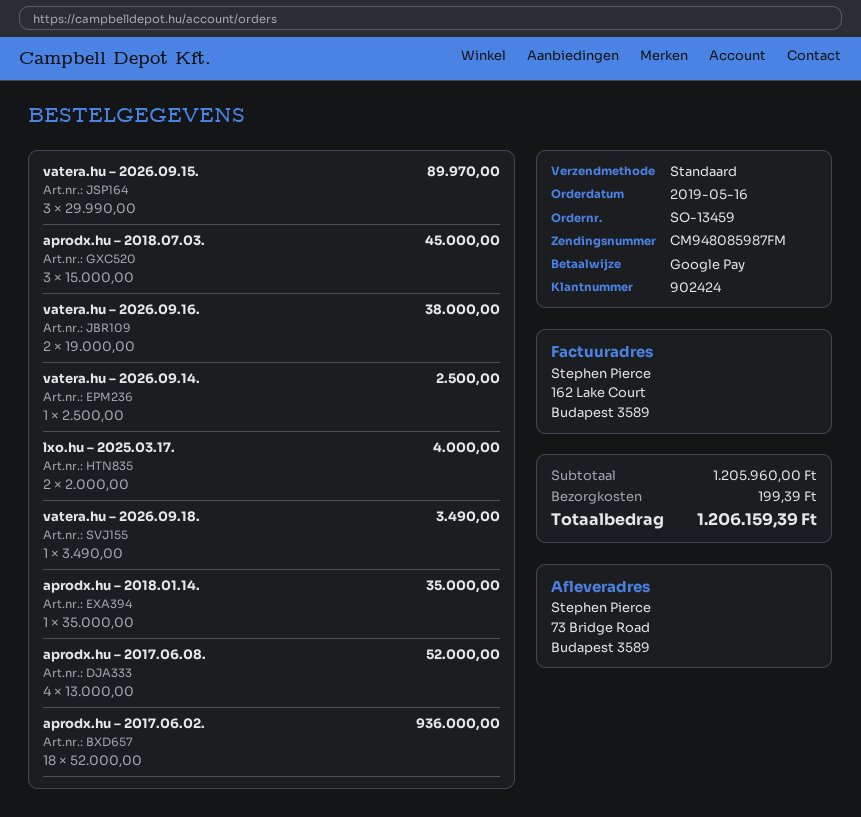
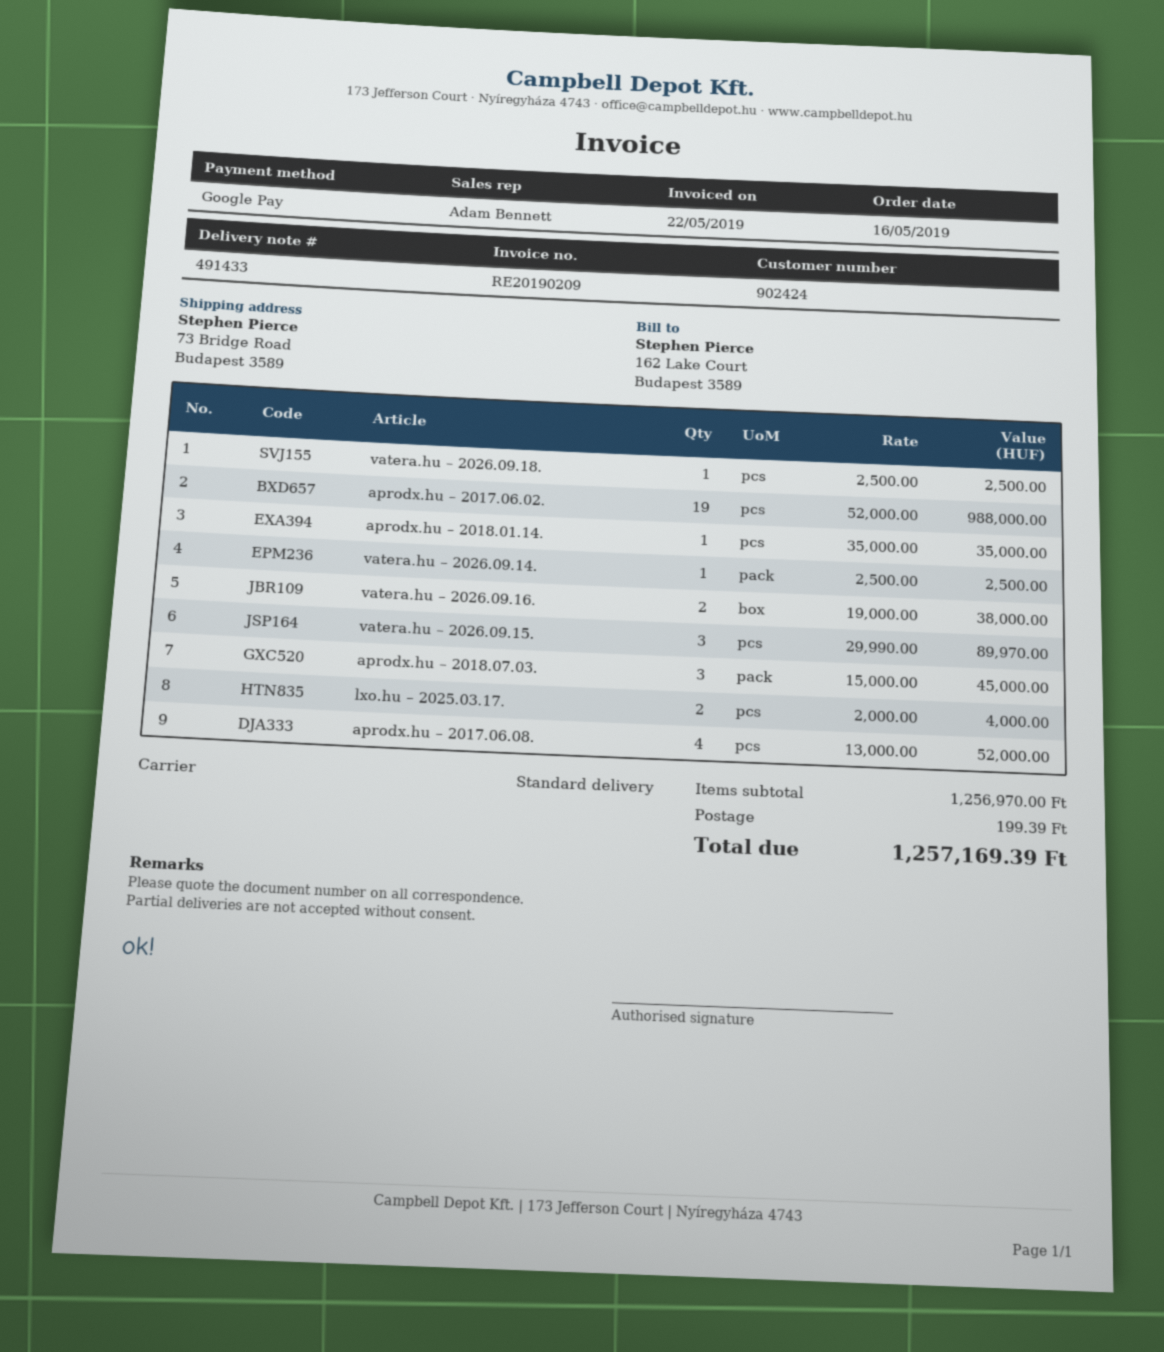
vatera.hu – 2026.09.18.: 1 x 3490.00 = 3490.00 -> 1 x 2500.00 = 2500.00
aprodx.hu – 2017.06.02.: 18 x 52000.00 = 936000.00 -> 19 x 52000.00 = 988000.00
subtotal: 1205960.00 -> 1256970.00
total: 1206159.39 -> 1257169.39

